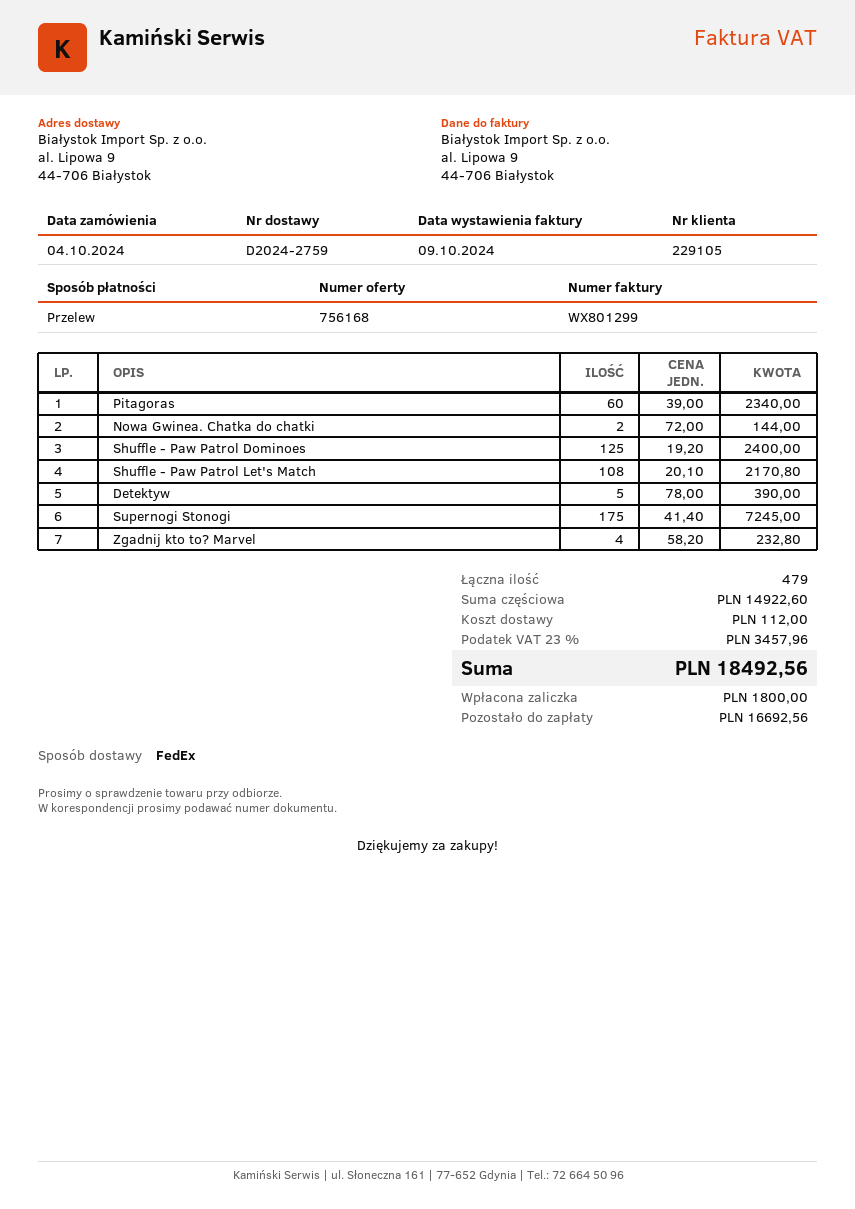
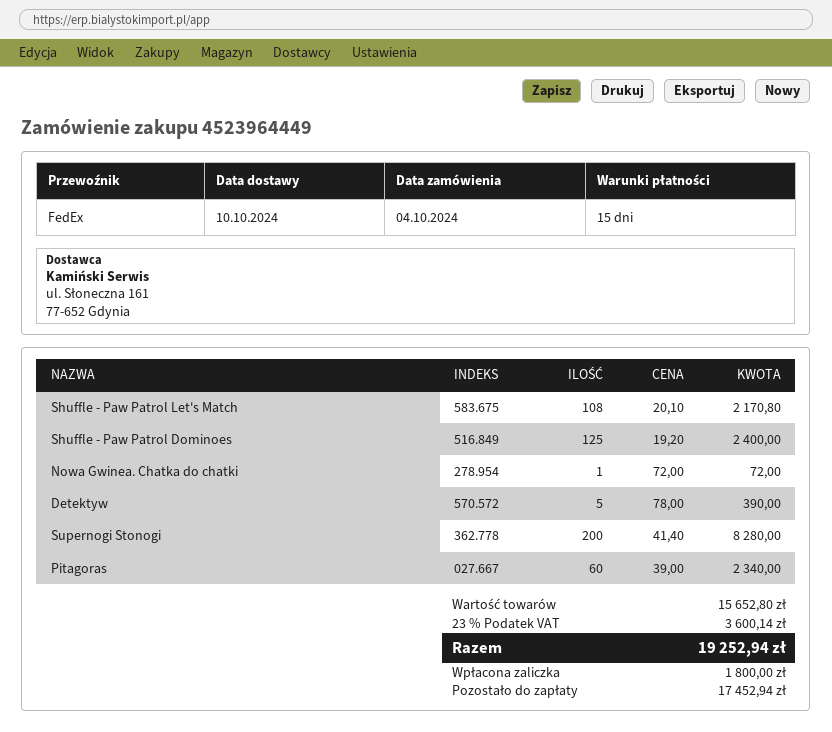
Nowa Gwinea. Chatka do chatki: 2 x 72.00 = 144.00 -> 1 x 72.00 = 72.00
Supernogi Stonogi: 175 x 41.40 = 7245.00 -> 200 x 41.40 = 8280.00
Zgadnij kto to? Marvel: 4 x 58.20 = 232.80 -> none
subtotal: 14922.60 -> 15652.80
shipping: 112.00 -> none
tax: 23% = 3457.96 -> 23% = 3600.14
total: 18492.56 -> 19252.94
balance: 16692.56 -> 17452.94

